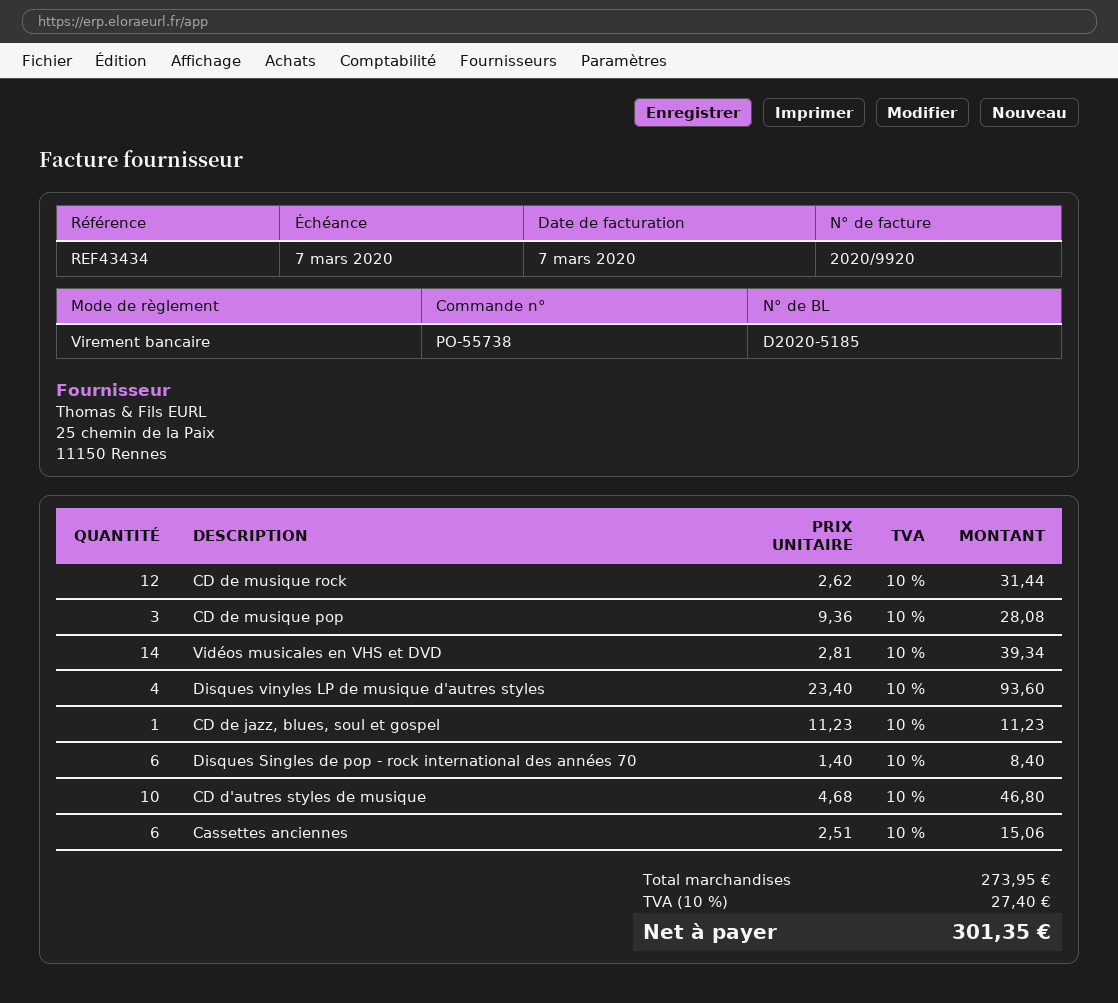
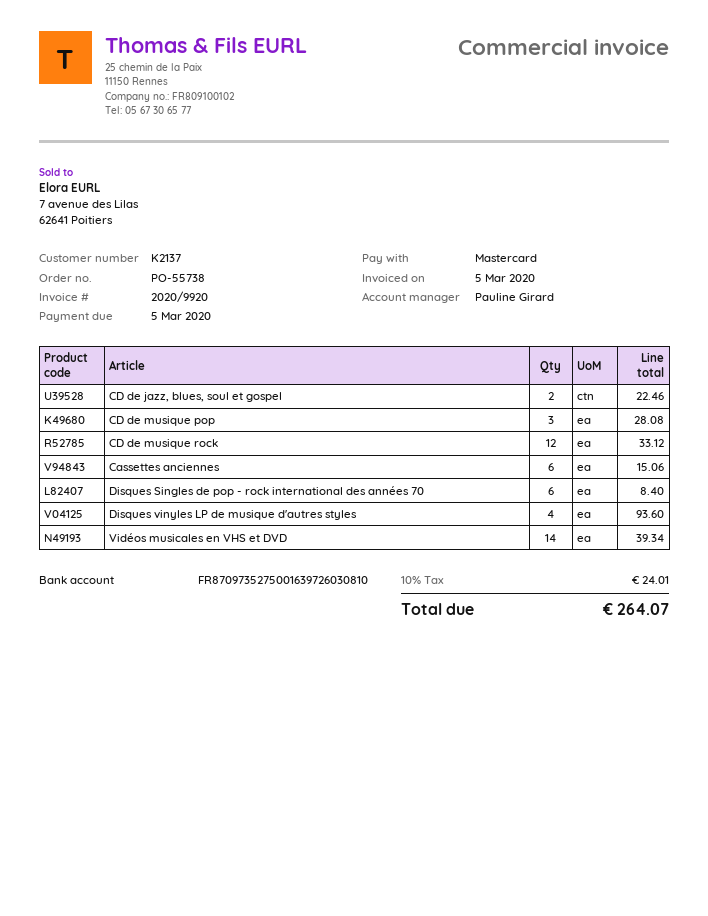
invoice date: 2020-03-07 -> 2020-03-05
due date: 2020-03-07 -> 2020-03-05
payment method: bank transfer -> Mastercard
CD de musique rock: 12 for 31.44 -> 12 for 33.12
CD de jazz, blues, soul et gospel: 1 for 11.23 -> 2 for 22.46
CD d'autres styles de musique: 10 for 46.80 -> none
tax: 10% = 27.40 -> 10% = 24.01
total: 301.35 -> 264.07

